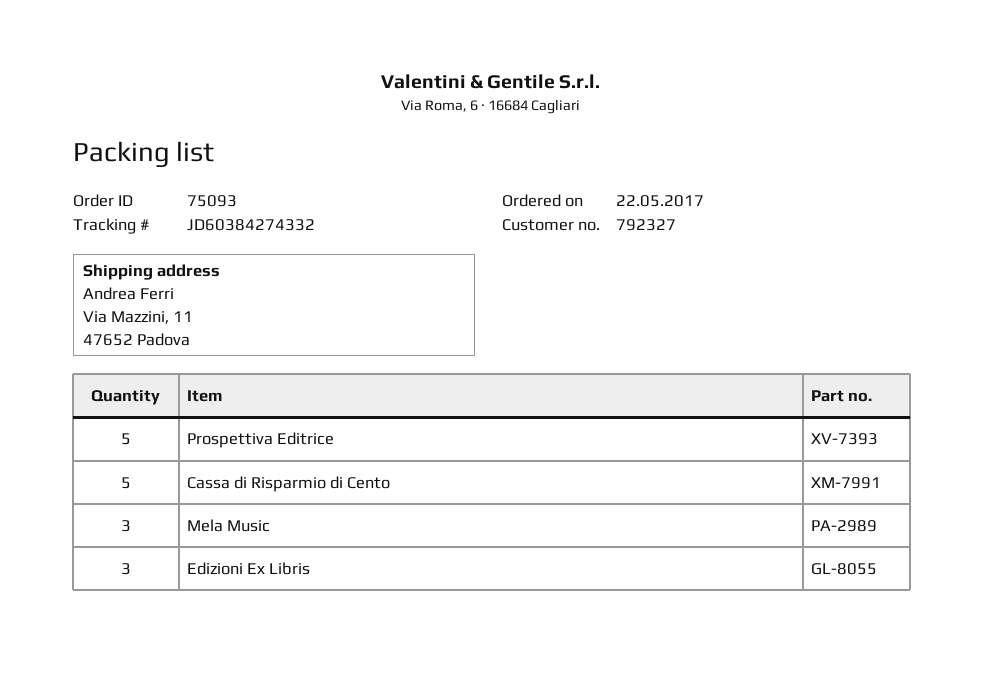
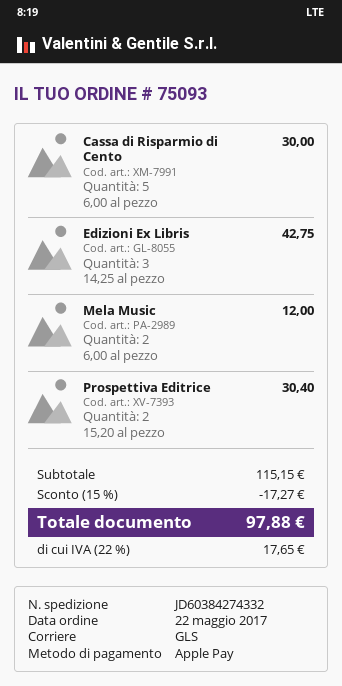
Prospettiva Editrice: 5 -> 2
Mela Music: 3 -> 2

